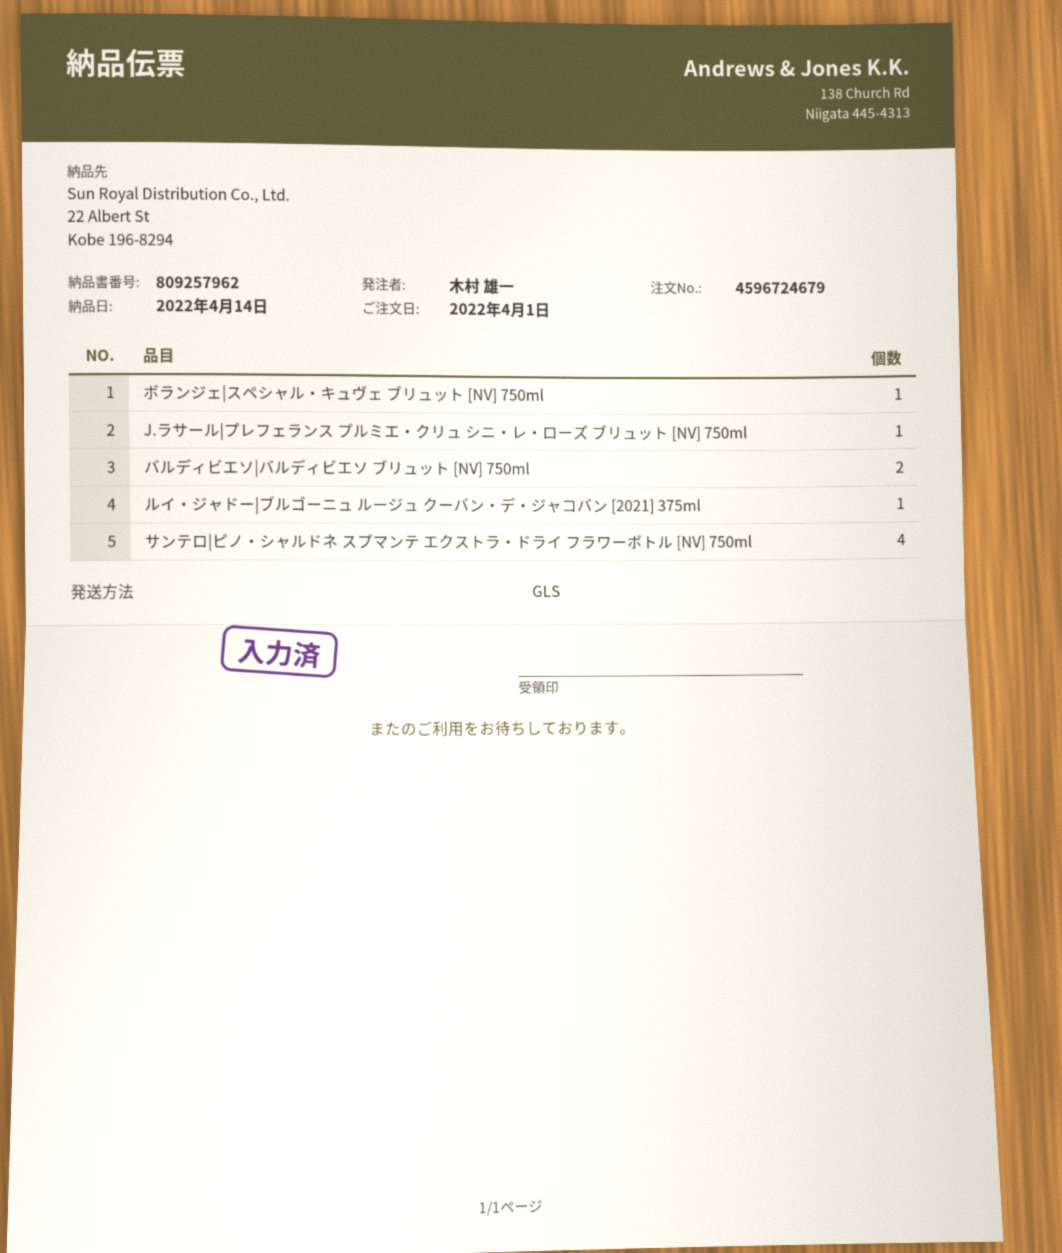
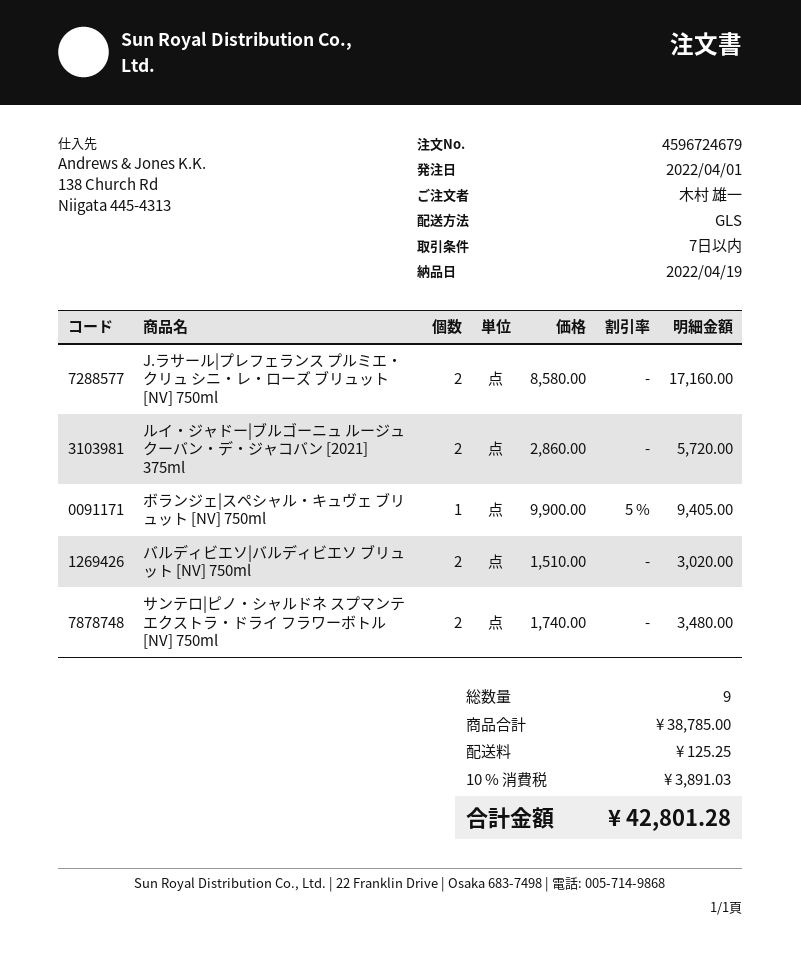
delivery date: 2022-04-14 -> 2022-04-19
J.ラサール|プレフェランス プルミエ・クリュ シニ・レ・ローズ ブリュット [NV] 750ml: 1 -> 2
ルイ・ジャドー|ブルゴーニュ ルージュ クーバン・デ・ジャコバン [2021] 375ml: 1 -> 2
サンテロ|ピノ・シャルドネ スプマンテ エクストラ・ドライ フラワーボトル [NV] 750ml: 4 -> 2

